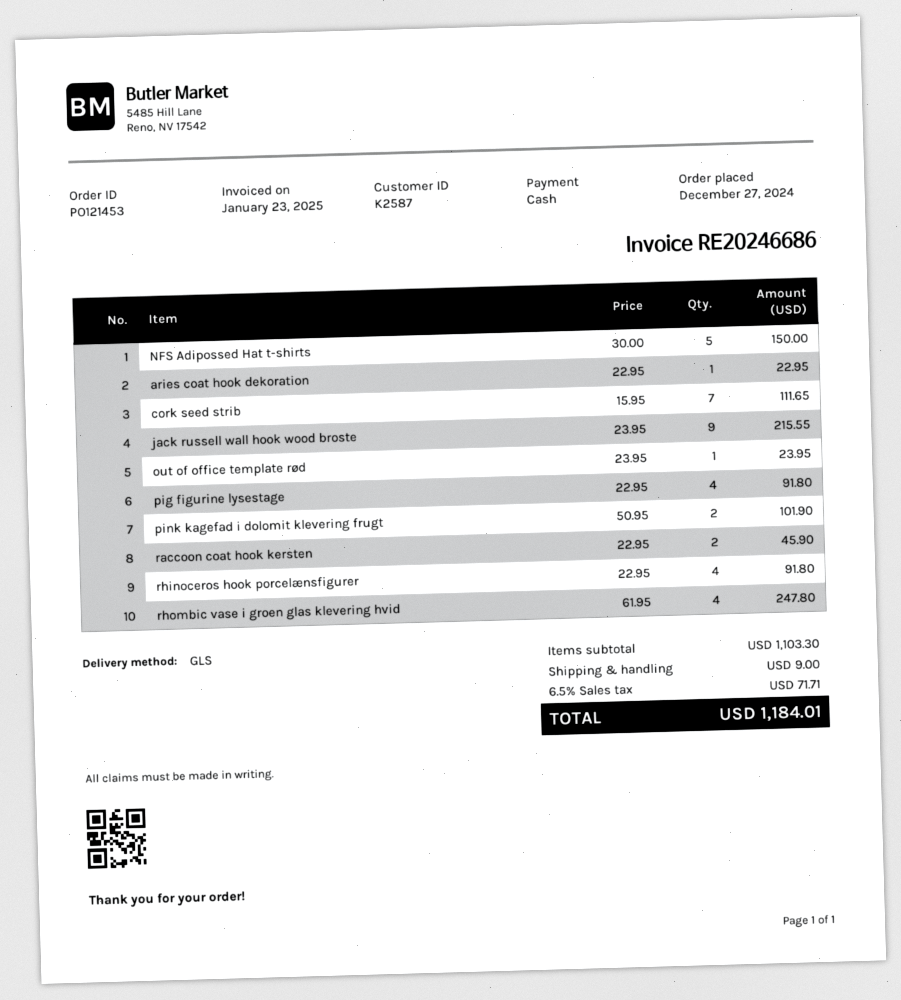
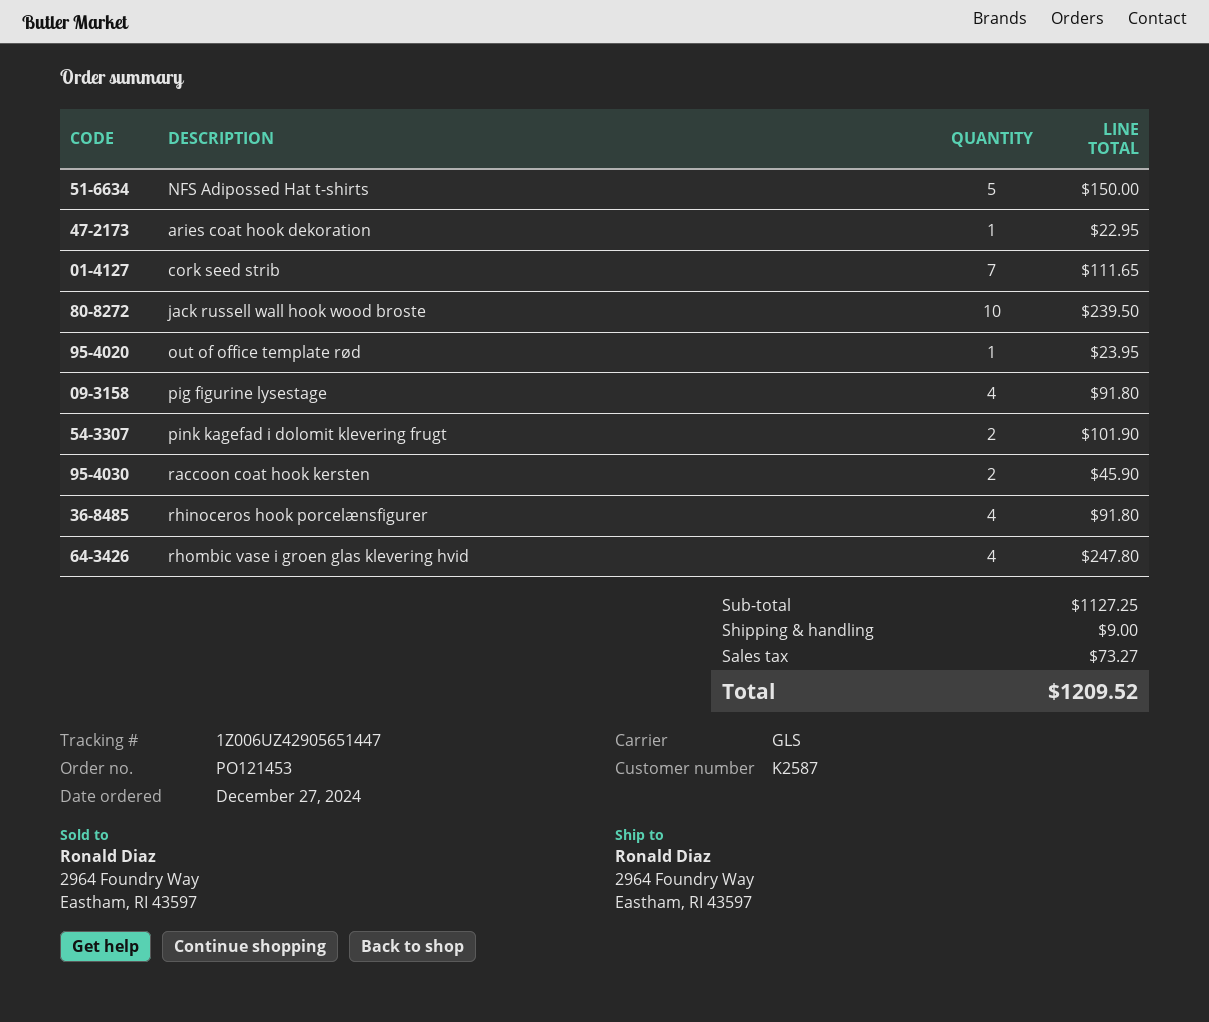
jack russell wall hook wood broste: 9 for 215.55 -> 10 for 239.50
subtotal: 1103.30 -> 1127.25
tax: 71.71 -> 73.27
total: 1184.01 -> 1209.52

